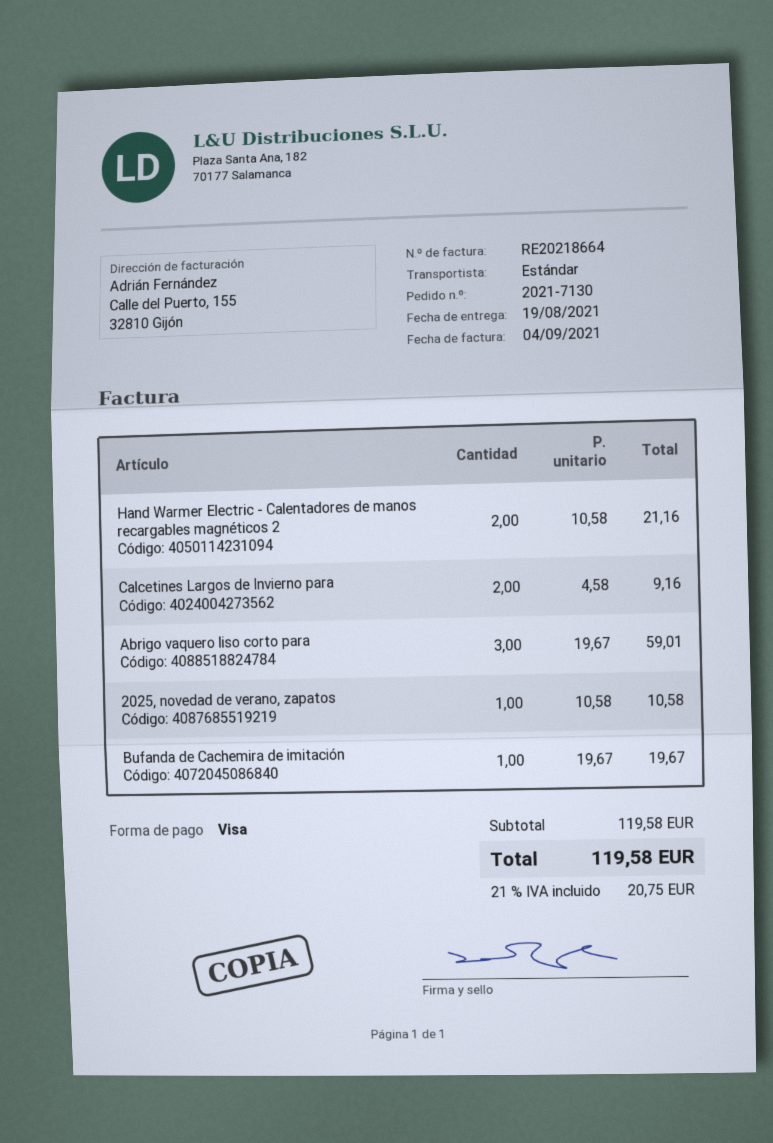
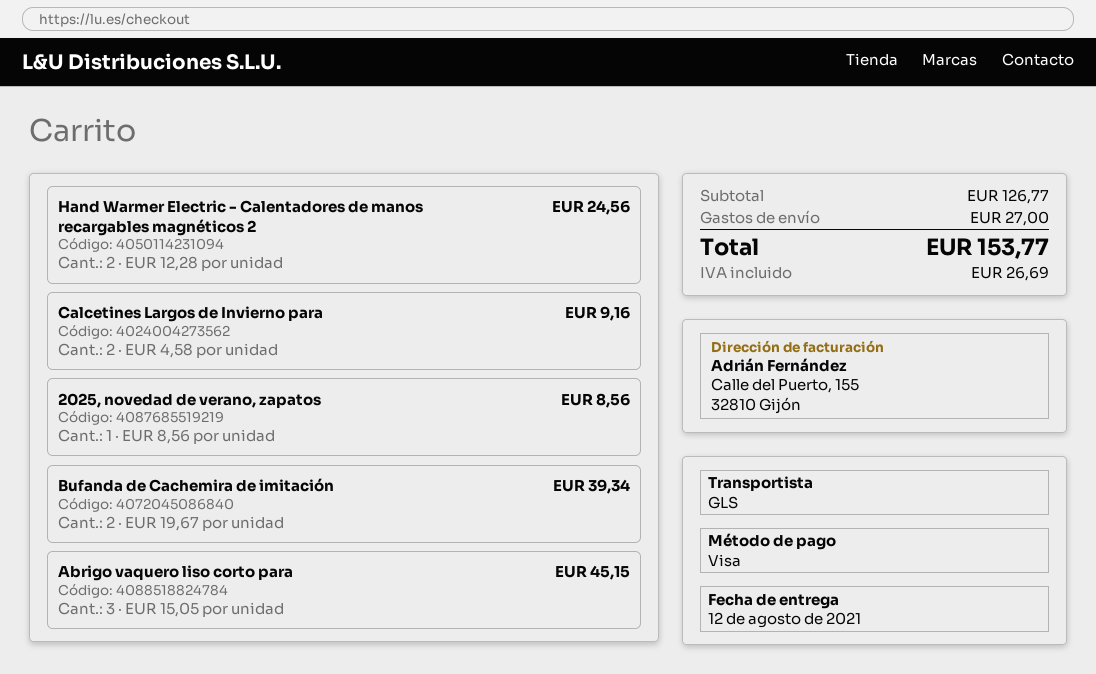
delivery date: 2021-08-19 -> 2021-08-12
shipping method: standard -> GLS
Hand Warmer Electric - Calentadores de manos recargables magnéticos 2: 2 x 10.58 = 21.16 -> 2 x 12.28 = 24.56
Abrigo vaquero liso corto para: 3 x 19.67 = 59.01 -> 3 x 15.05 = 45.15
2025, novedad de verano, zapatos: 1 x 10.58 = 10.58 -> 1 x 8.56 = 8.56
Bufanda de Cachemira de imitación: 1 x 19.67 = 19.67 -> 2 x 19.67 = 39.34
subtotal: 119.58 -> 126.77
shipping: none -> 27.00
tax: 20.75 -> 26.69
total: 119.58 -> 153.77

